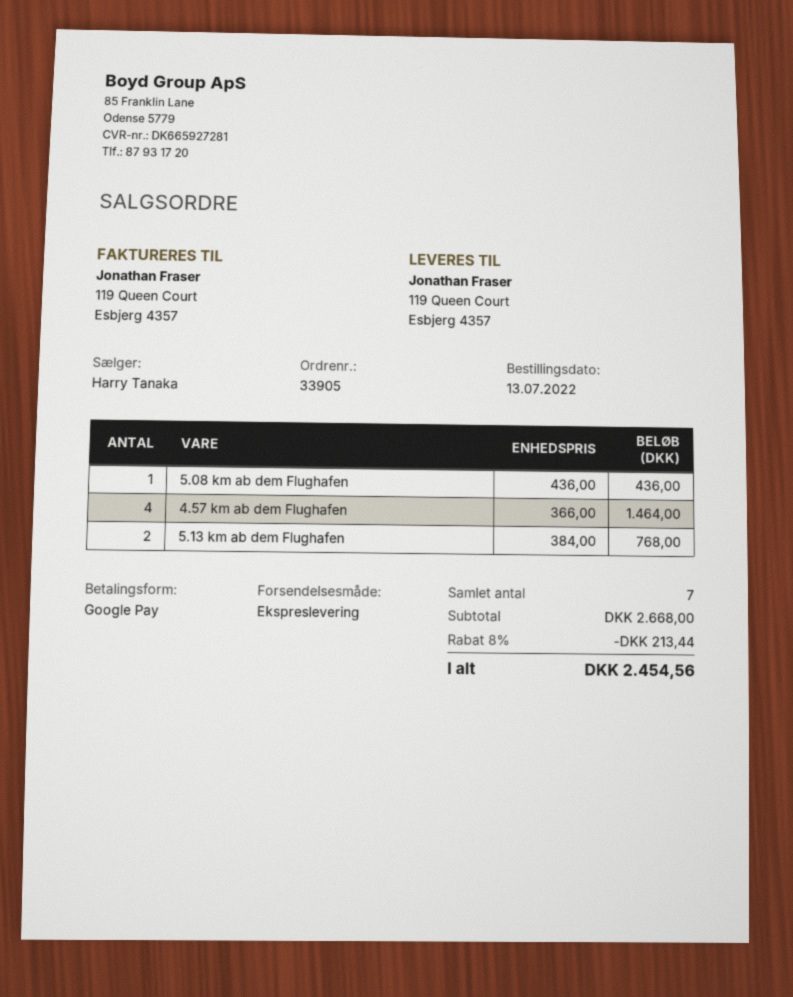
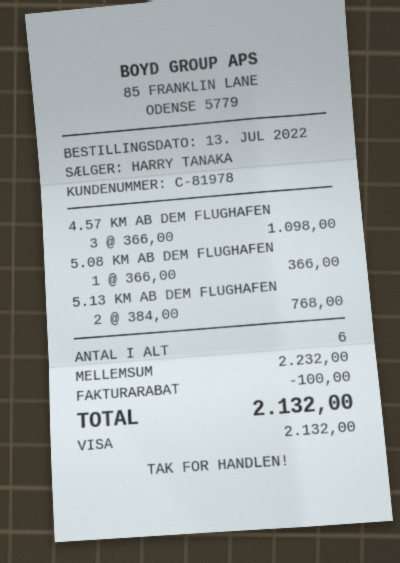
payment method: Google Pay -> Visa
5.08 km ab dem Flughafen: 1 x 436.00 = 436.00 -> 1 x 366.00 = 366.00
4.57 km ab dem Flughafen: 4 x 366.00 = 1464.00 -> 3 x 366.00 = 1098.00
total quantity: 7 -> 6
subtotal: 2668.00 -> 2232.00
discount: 213.44 -> 100.00
total: 2454.56 -> 2132.00

